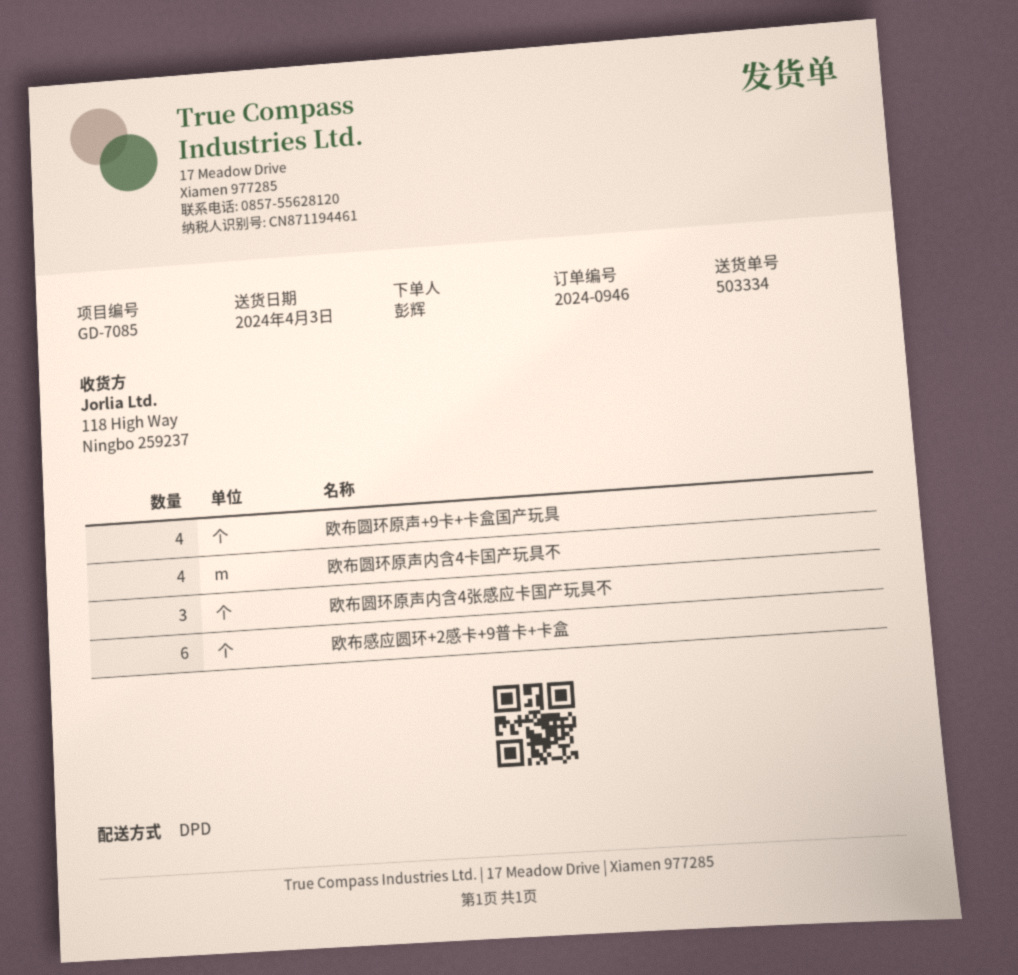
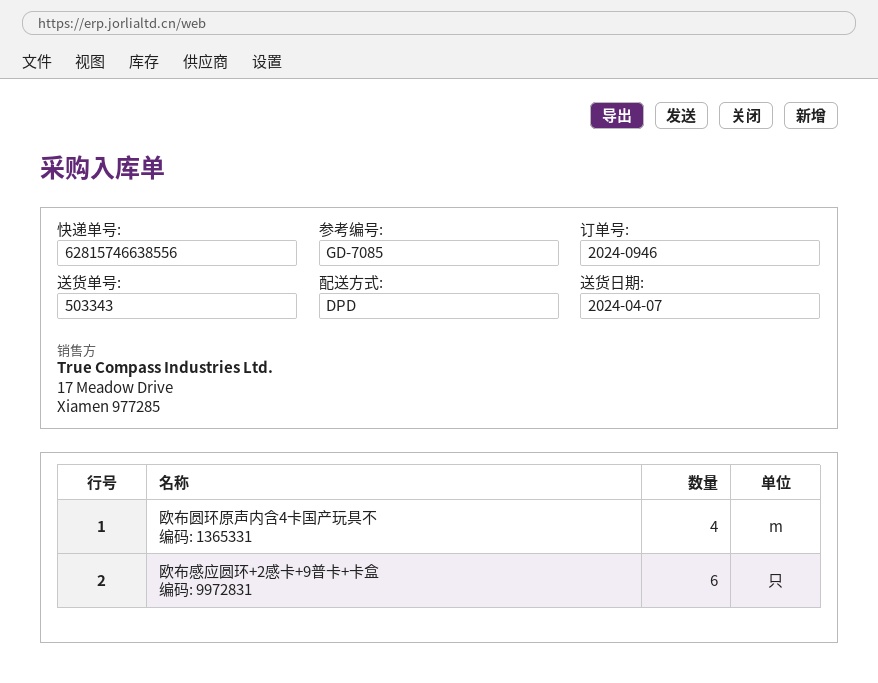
delivery note number: 503334 -> 503343
delivery date: 2024-04-03 -> 2024-04-07
欧布圆环原声+9卡+卡盒国产玩具: 4 -> none
欧布圆环原声内含4张感应卡国产玩具不: 3 -> none

